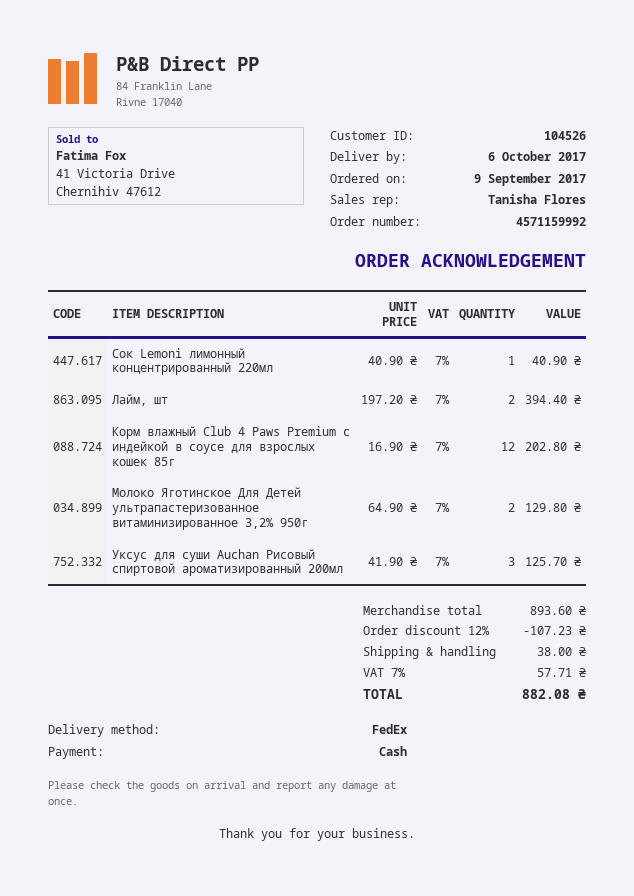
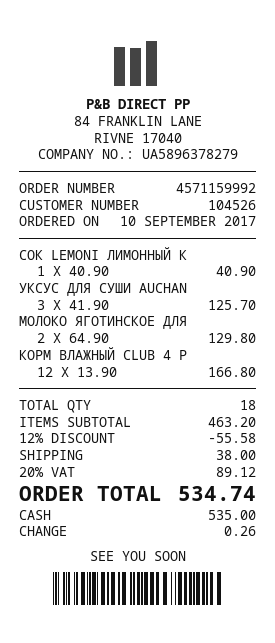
order date: 2017-09-09 -> 2017-09-10
Лайм, шт: 2 x 197.20 = 394.40 -> none
Корм влажный Club 4 Paws Premium с индейкой в соусе для взрослых кошек 85г: 12 x 16.90 = 202.80 -> 12 x 13.90 = 166.80
subtotal: 893.60 -> 463.20
discount: 12% = 107.23 -> 12% = 55.58
tax: 7% = 57.71 -> 20% = 89.12
total: 882.08 -> 534.74

